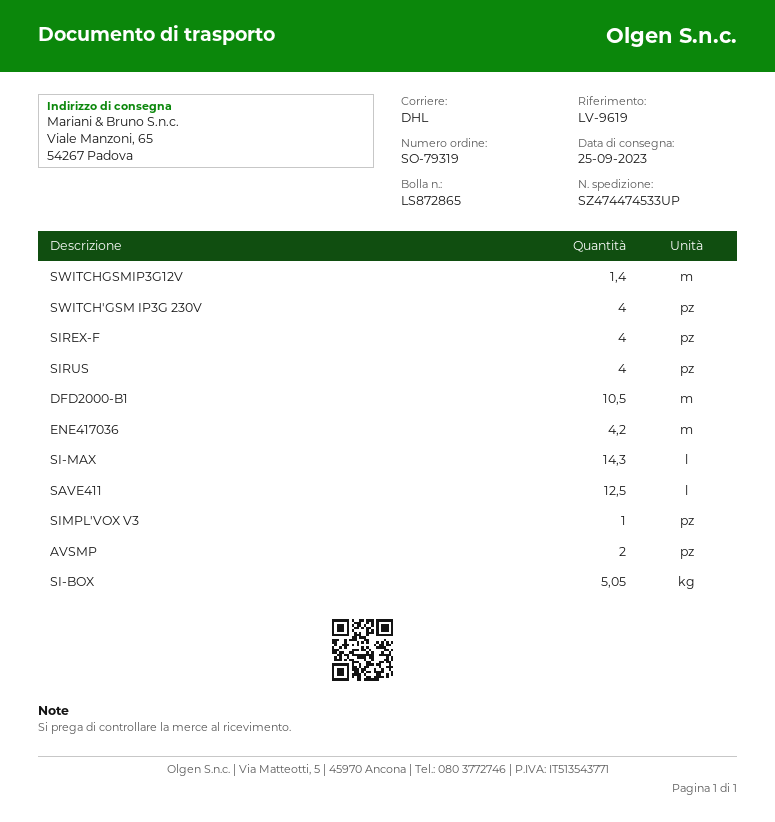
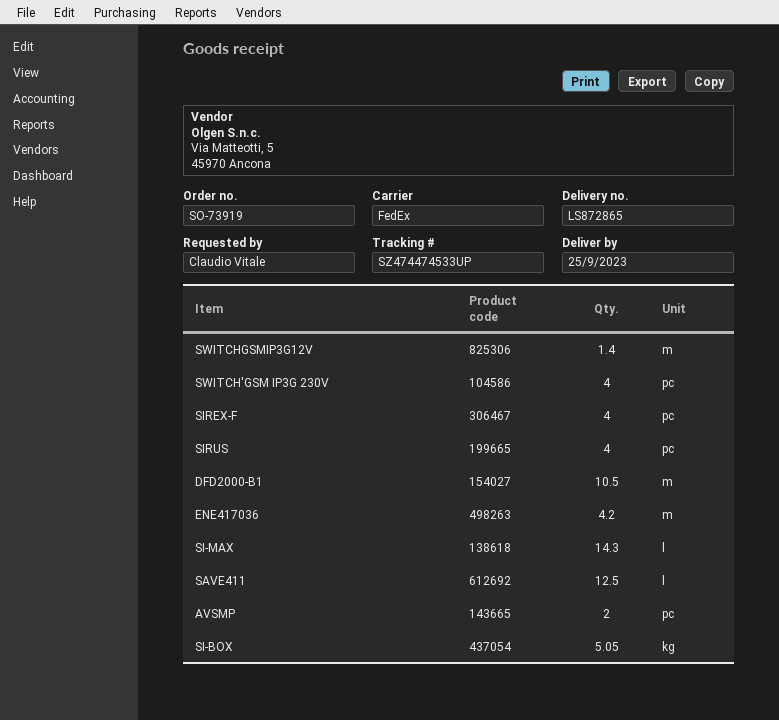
order number: SO-79319 -> SO-73919
shipping method: DHL -> FedEx
SIMPL'VOX V3: 1 -> none

